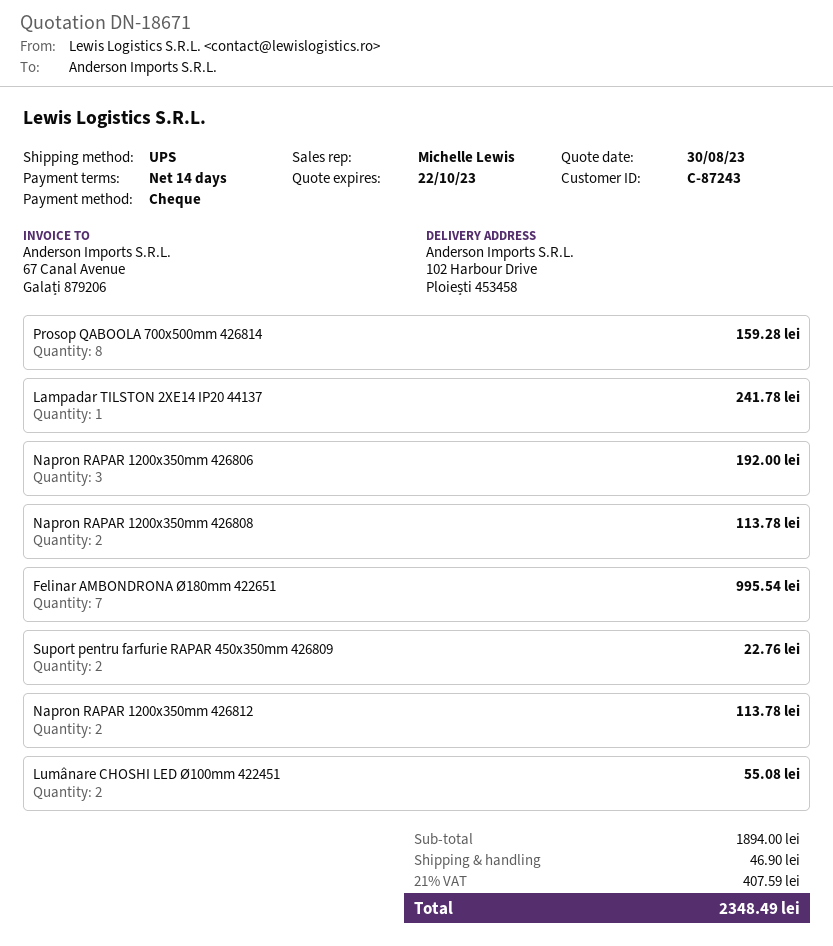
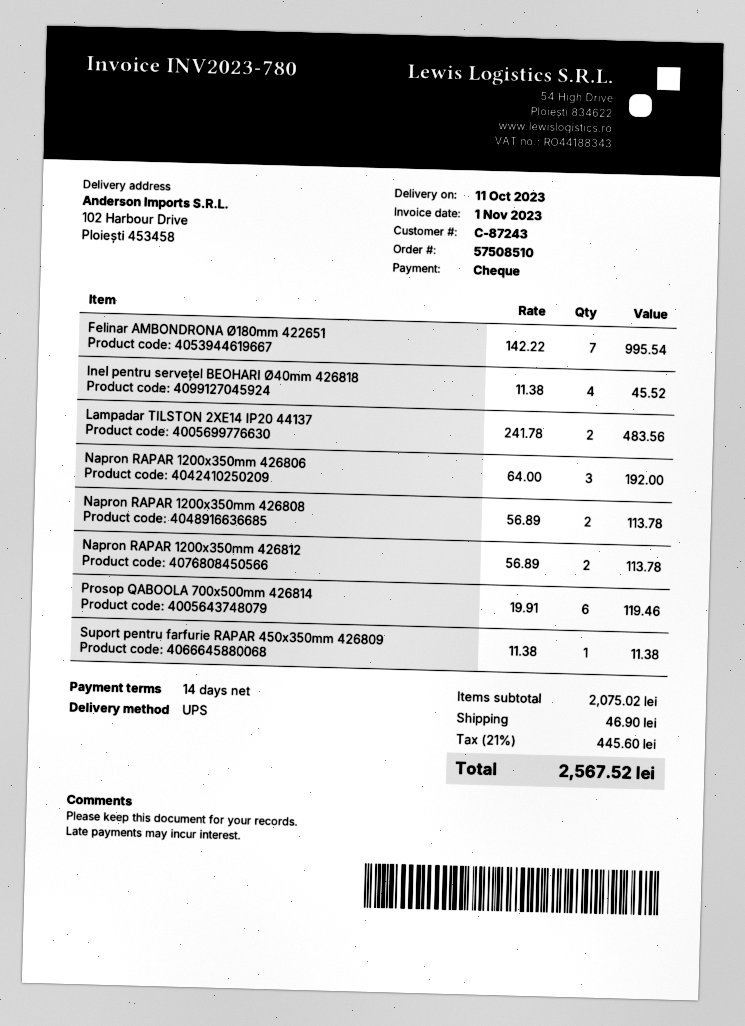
Prosop QABOOLA 700x500mm 426814: 8 for 159.28 -> 6 for 119.46
Lampadar TILSTON 2XE14 IP20 44137: 1 for 241.78 -> 2 for 483.56
Suport pentru farfurie RAPAR 450x350mm 426809: 2 for 22.76 -> 1 for 11.38
Lumânare CHOSHI LED Ø100mm 422451: 2 for 55.08 -> none
Inel pentru servețel BEOHARI Ø40mm 426818: none -> 4 for 45.52
subtotal: 1894.00 -> 2075.02
tax: 21% = 407.59 -> 21% = 445.60
total: 2348.49 -> 2567.52

